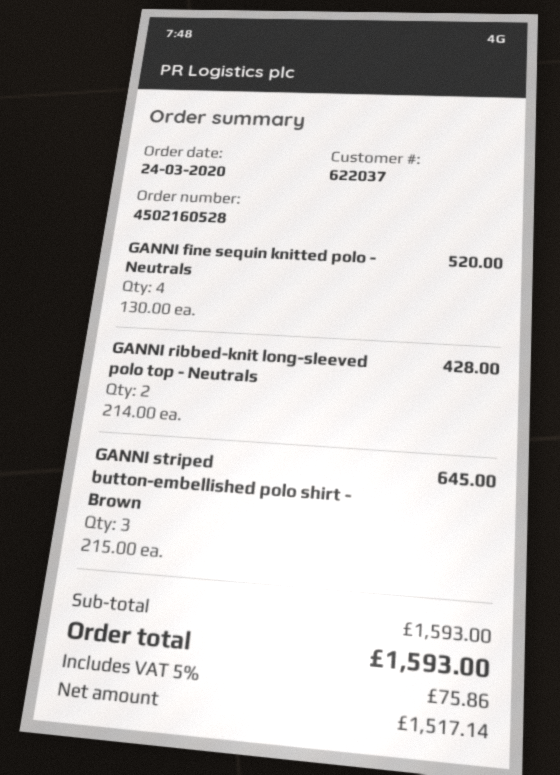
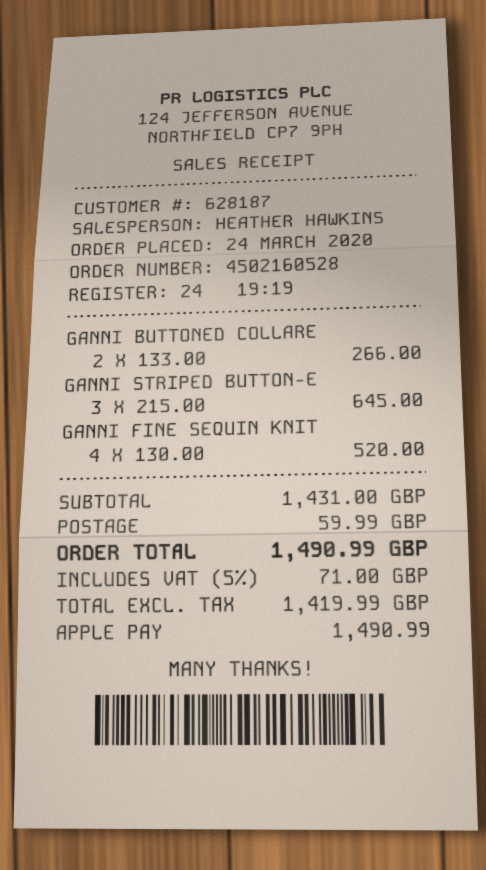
customer number: 622037 -> 628187
GANNI ribbed-knit long-sleeved polo top - Neutrals: 2 x 214.00 = 428.00 -> none
GANNI BUTTONED COLLARE: none -> 2 x 133.00 = 266.00
subtotal: 1593.00 -> 1431.00
shipping: none -> 59.99
net: 1517.14 -> 1419.99
tax: 5% = 75.86 -> 5% = 71.00
total: 1593.00 -> 1490.99

